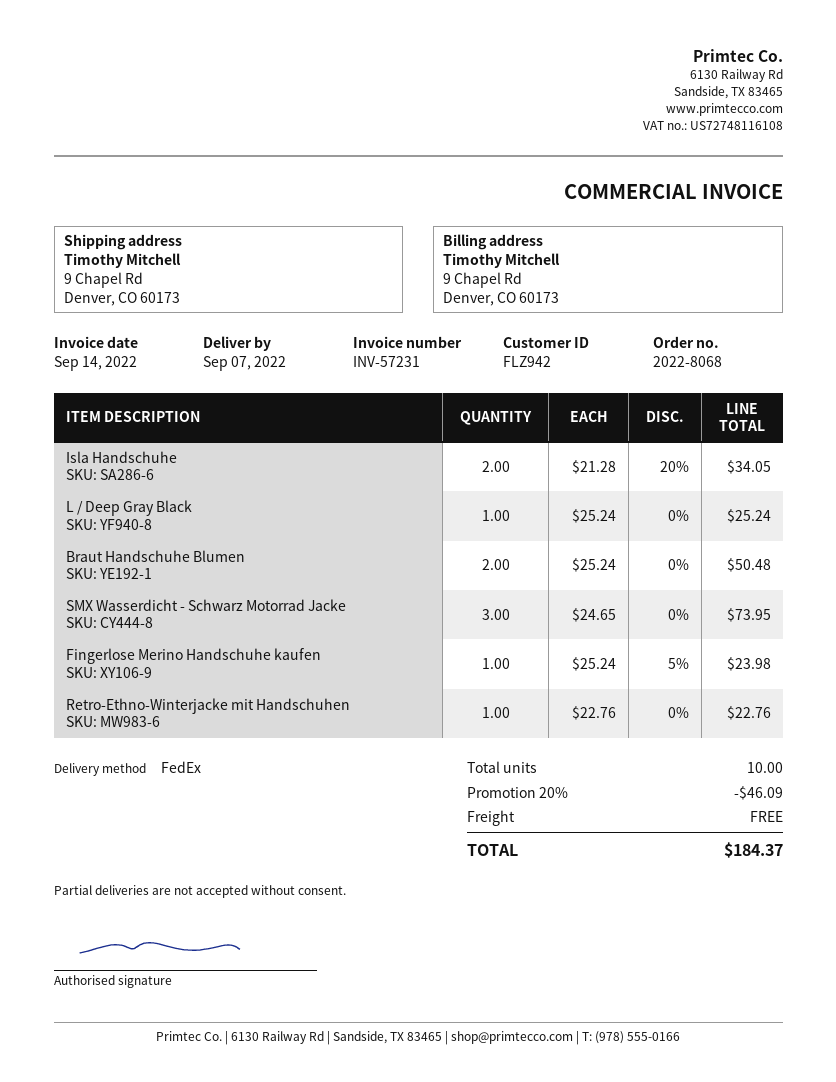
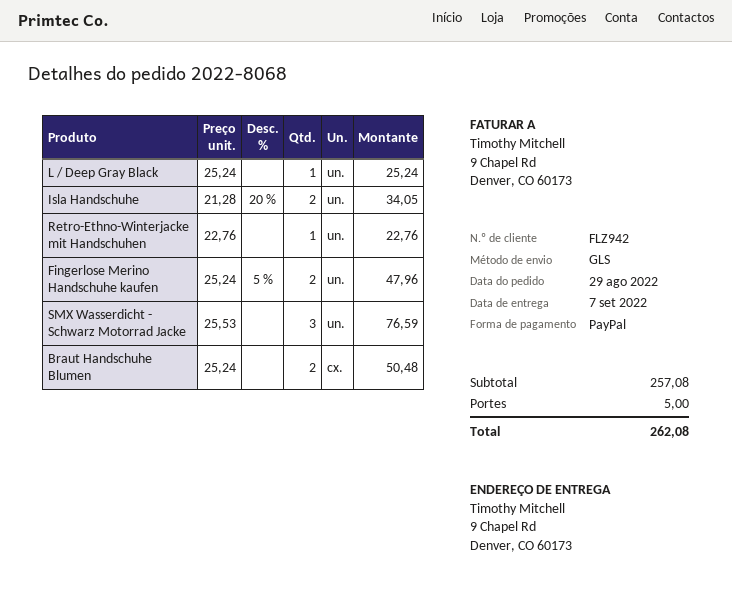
shipping method: FedEx -> GLS
SMX Wasserdicht - Schwarz Motorrad Jacke: 3 x 24.65 = 73.95 -> 3 x 25.53 = 76.59
Fingerlose Merino Handschuhe kaufen: 1 x 25.24 - 5% = 23.98 -> 2 x 25.24 - 5% = 47.96
discount: 20% = 46.09 -> none
shipping: 0.00 -> 5.00
total: 184.37 -> 262.08

